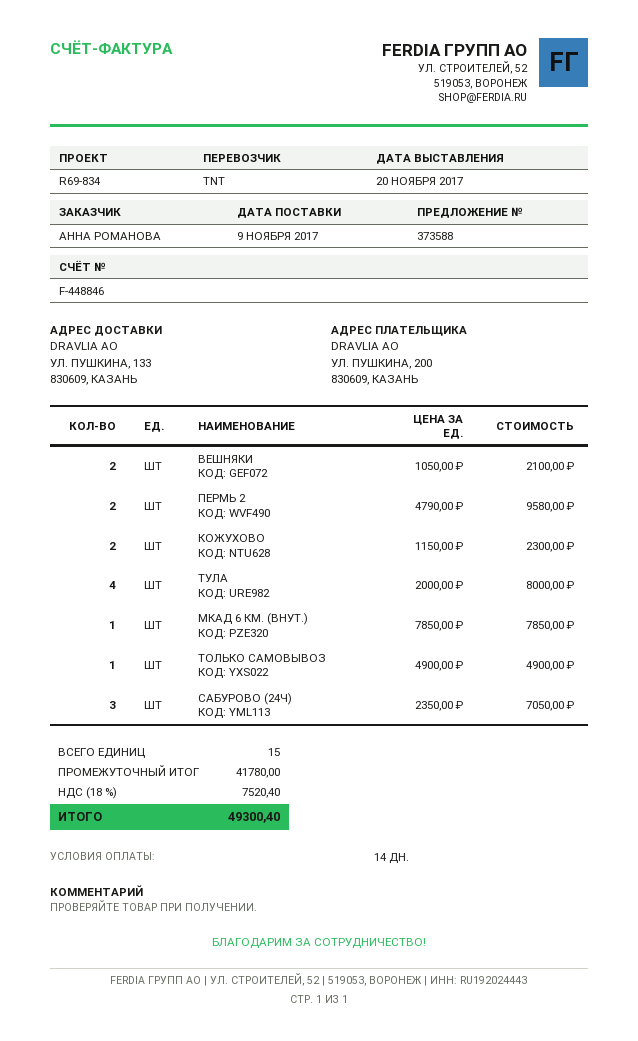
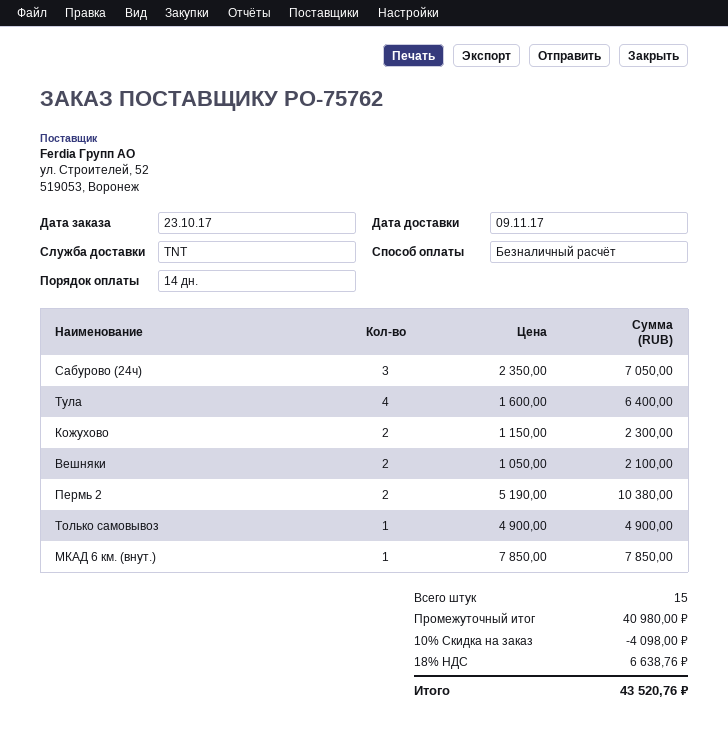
ПЕРМЬ 2: 2 x 4790.00 = 9580.00 -> 2 x 5190.00 = 10380.00
ТУЛА: 4 x 2000.00 = 8000.00 -> 4 x 1600.00 = 6400.00
subtotal: 41780.00 -> 40980.00
discount: none -> 10% = 4098.00
tax: 18% = 7520.40 -> 18% = 6638.76
total: 49300.40 -> 43520.76

